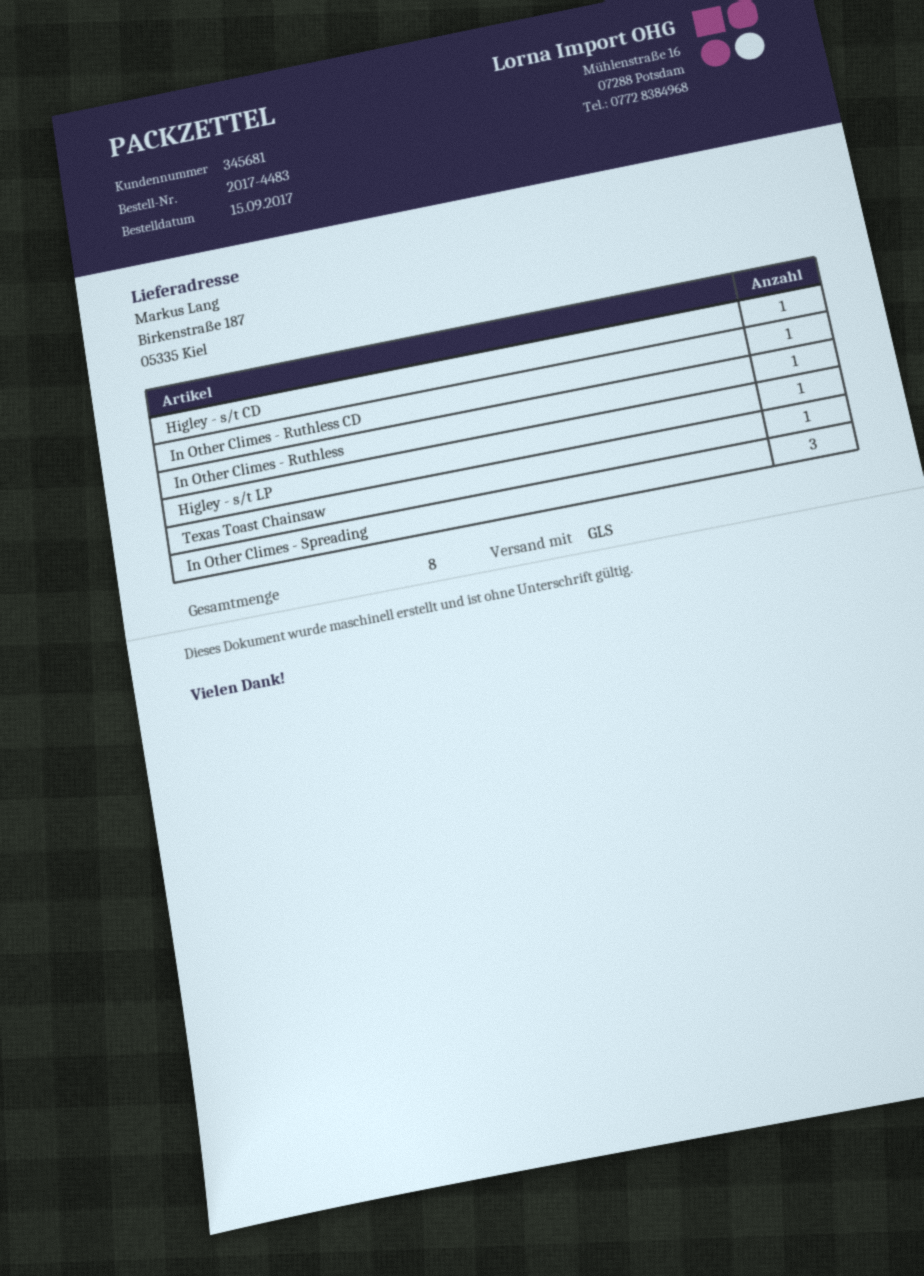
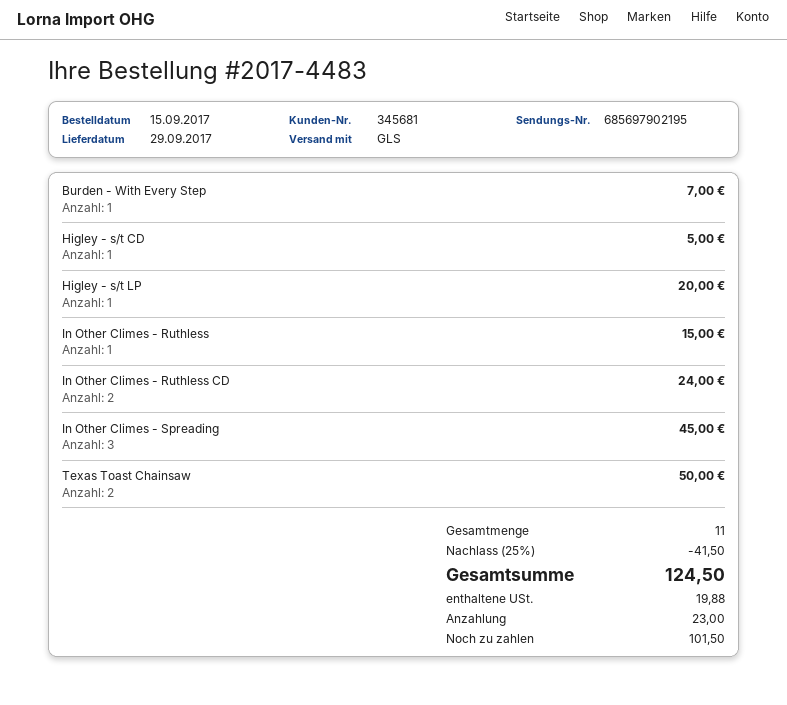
In Other Climes - Ruthless CD: 1 -> 2
Texas Toast Chainsaw: 1 -> 2
Burden - With Every Step: none -> 1
total quantity: 8 -> 11

